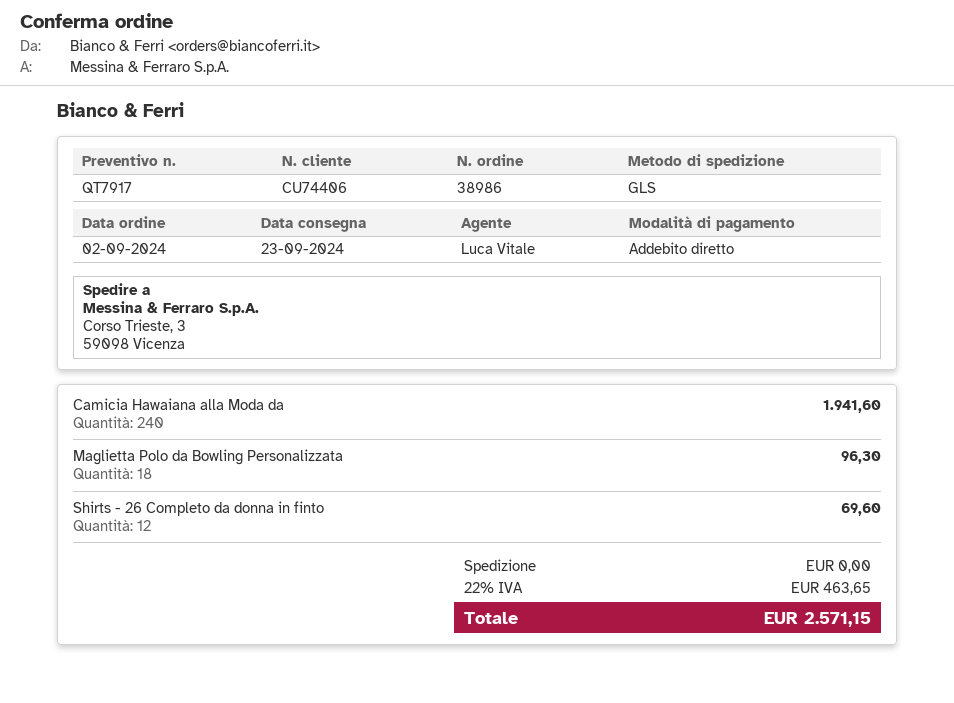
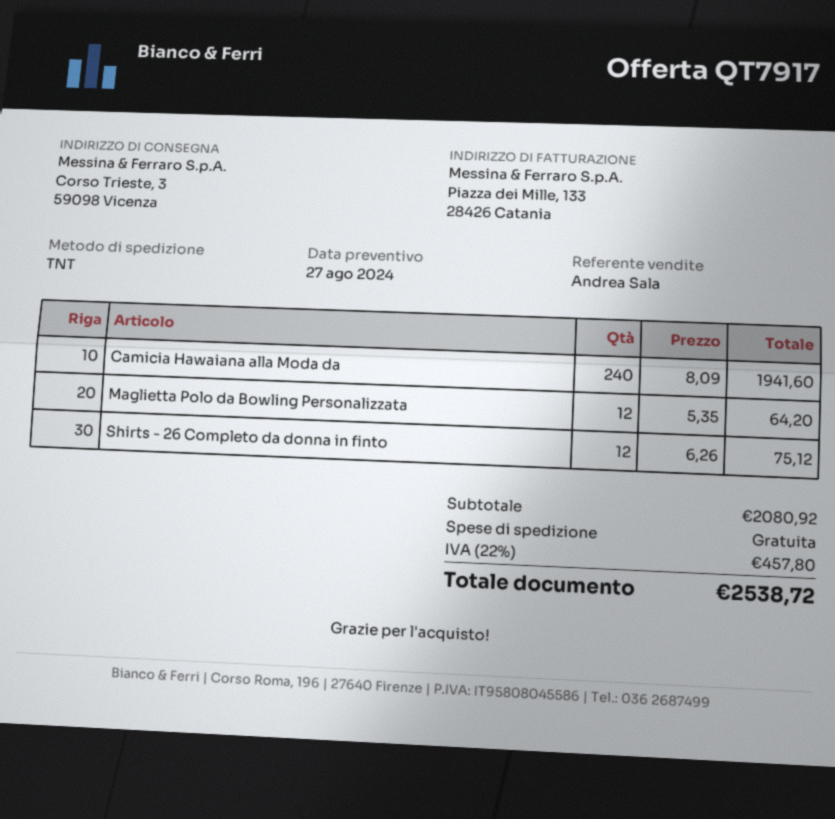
sales rep: Luca Vitale -> Andrea Sala
shipping method: GLS -> TNT
Maglietta Polo da Bowling Personalizzata: 18 for 96.30 -> 12 for 64.20
Shirts - 26 Completo da donna in finto: 12 for 69.60 -> 12 for 75.12
tax: 22% = 463.65 -> 22% = 457.80
total: 2571.15 -> 2538.72

